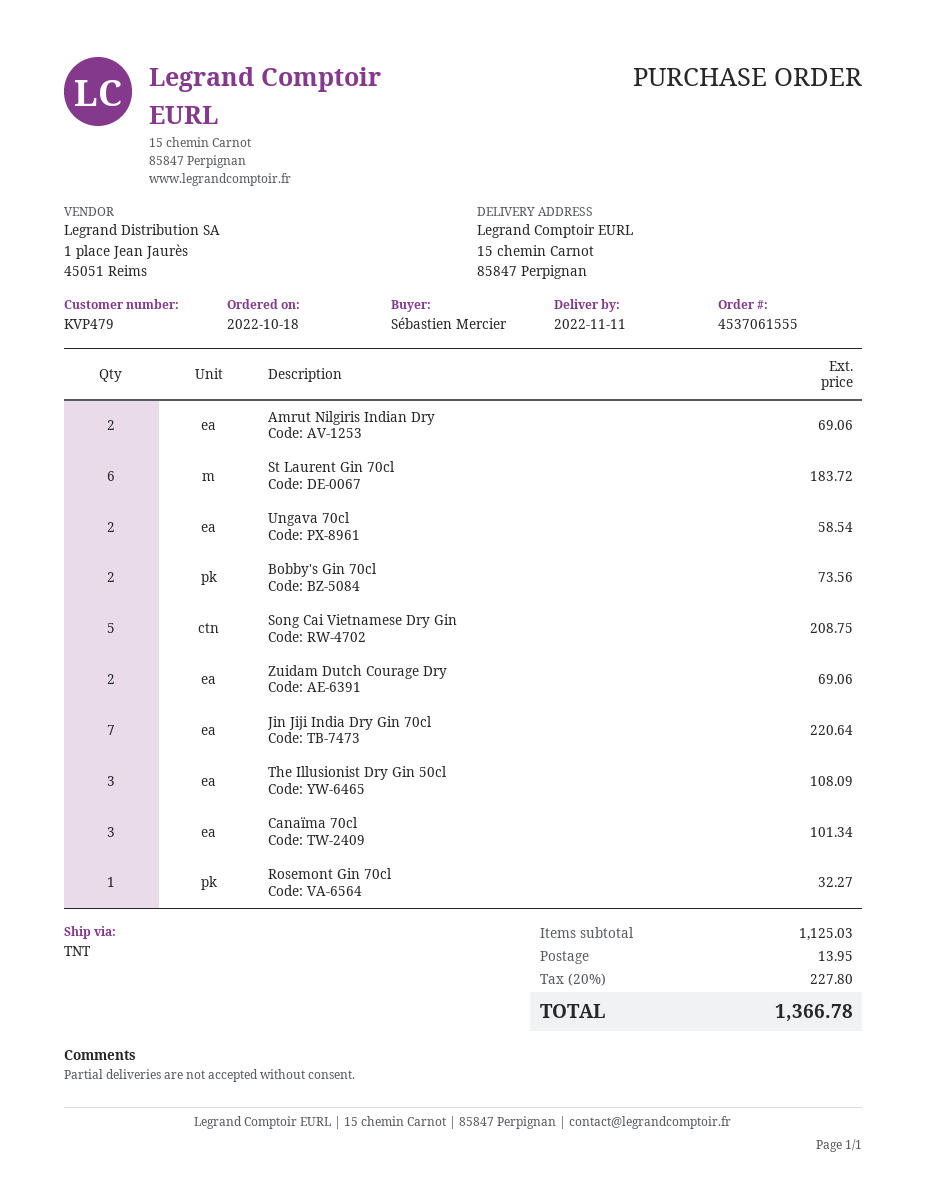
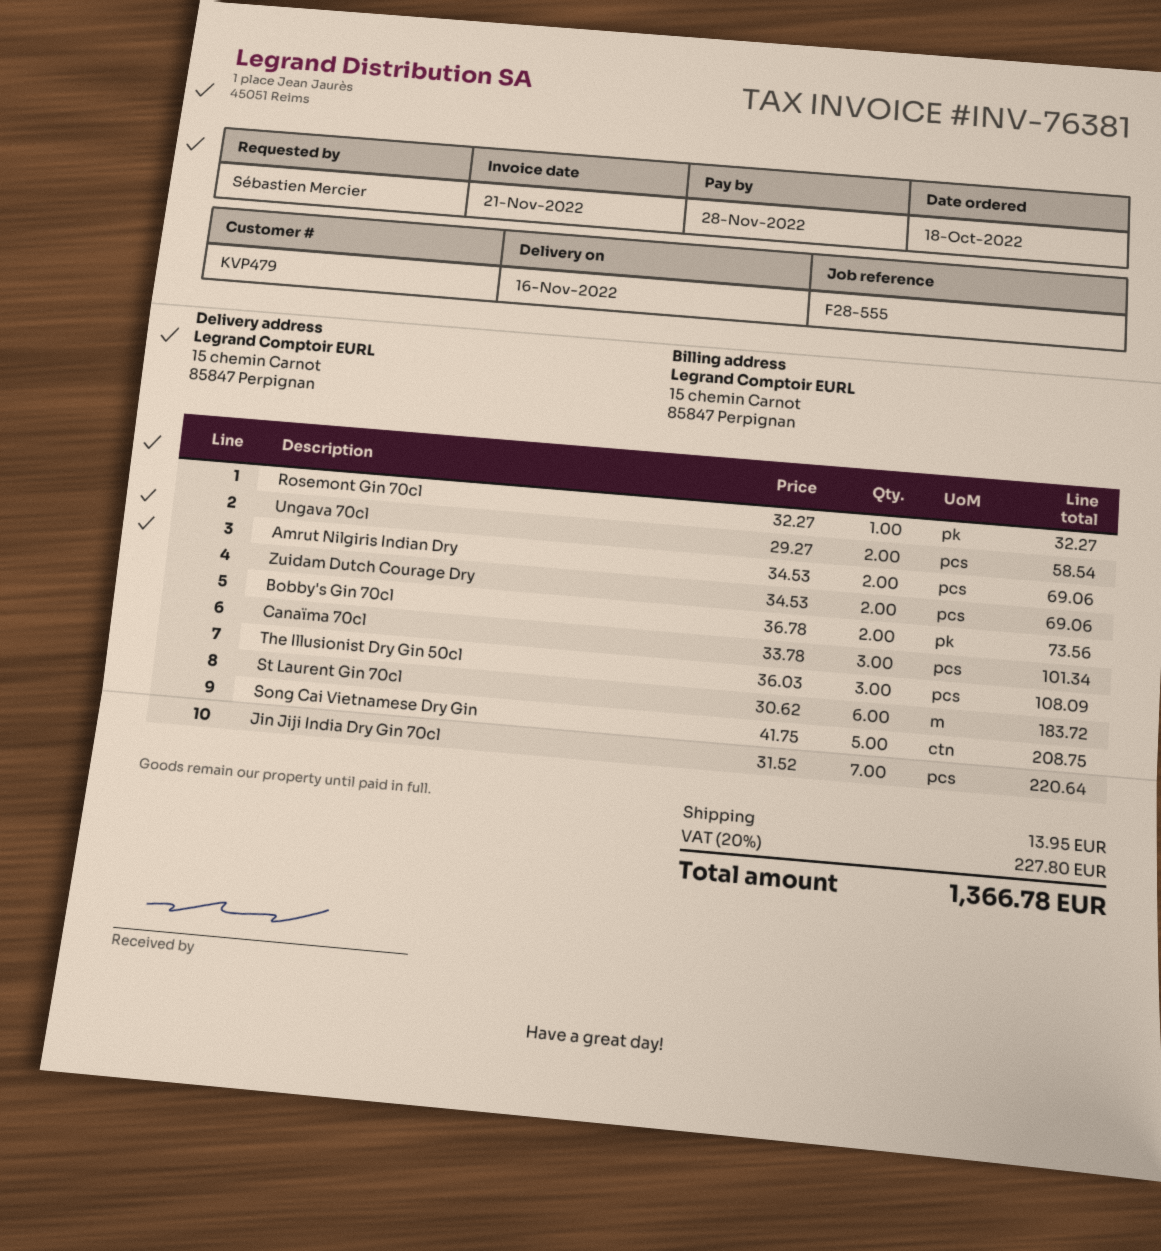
delivery date: 2022-11-11 -> 2022-11-16

